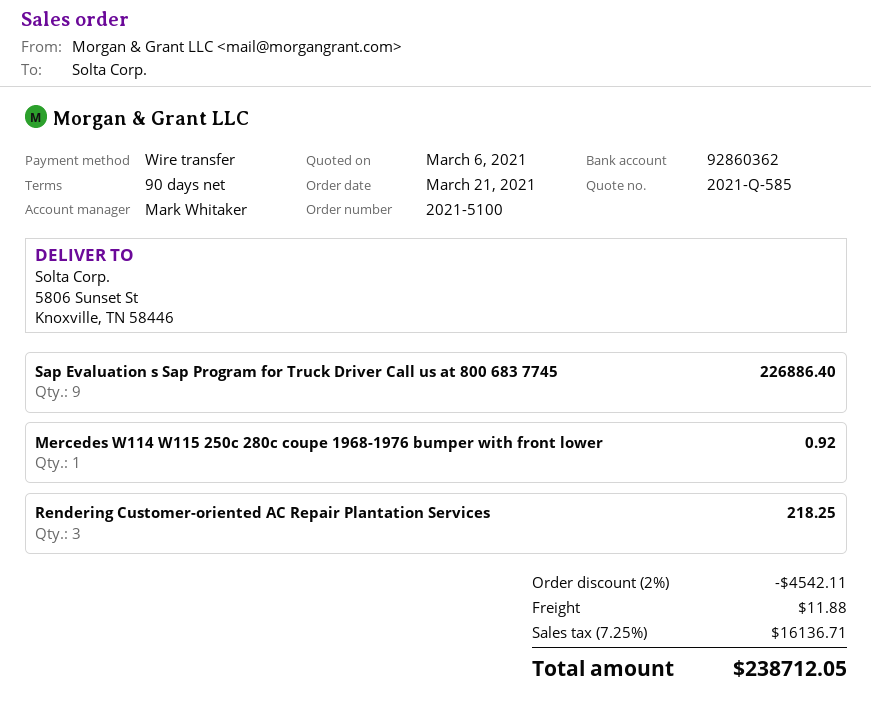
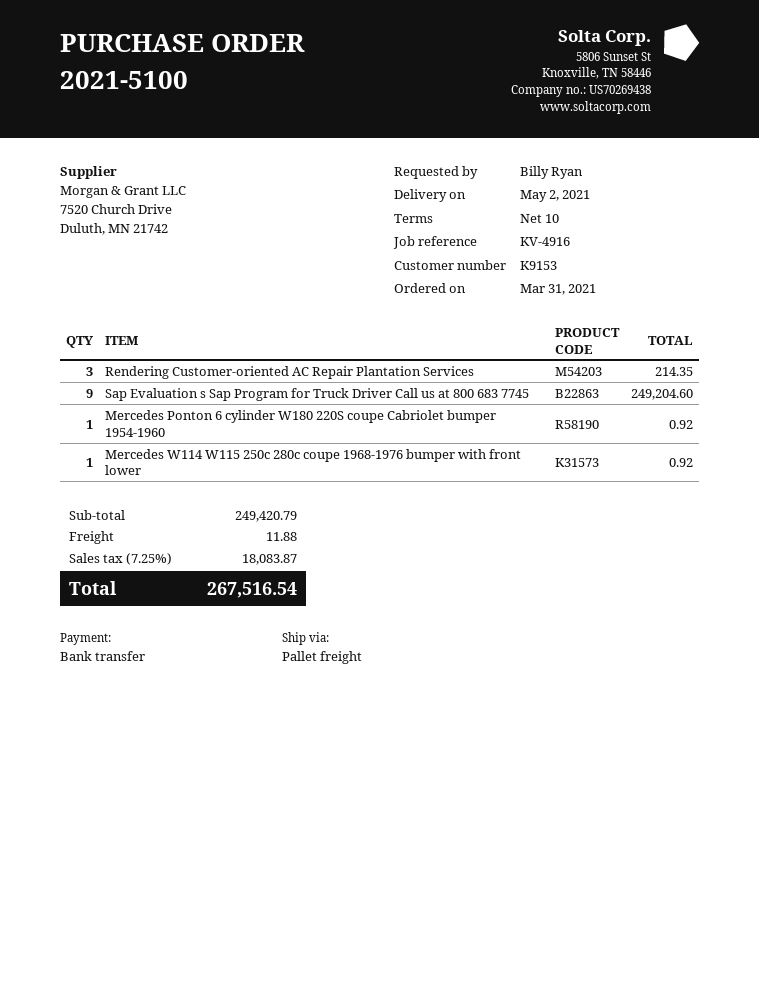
order date: 2021-03-21 -> 2021-03-31
payment terms: 90 days -> 10 days
Sap Evaluation s Sap Program for Truck Driver Call us at 800 683 7745: 9 for 226886.40 -> 9 for 249204.60
Rendering Customer-oriented AC Repair Plantation Services: 3 for 218.25 -> 3 for 214.35
Mercedes Ponton 6 cylinder W180 220S coupe Cabriolet bumper 1954-1960: none -> 1 for 0.92
discount: 2% = 4542.11 -> none
tax: 7.25% = 16136.71 -> 7.25% = 18083.87
total: 238712.05 -> 267516.54

